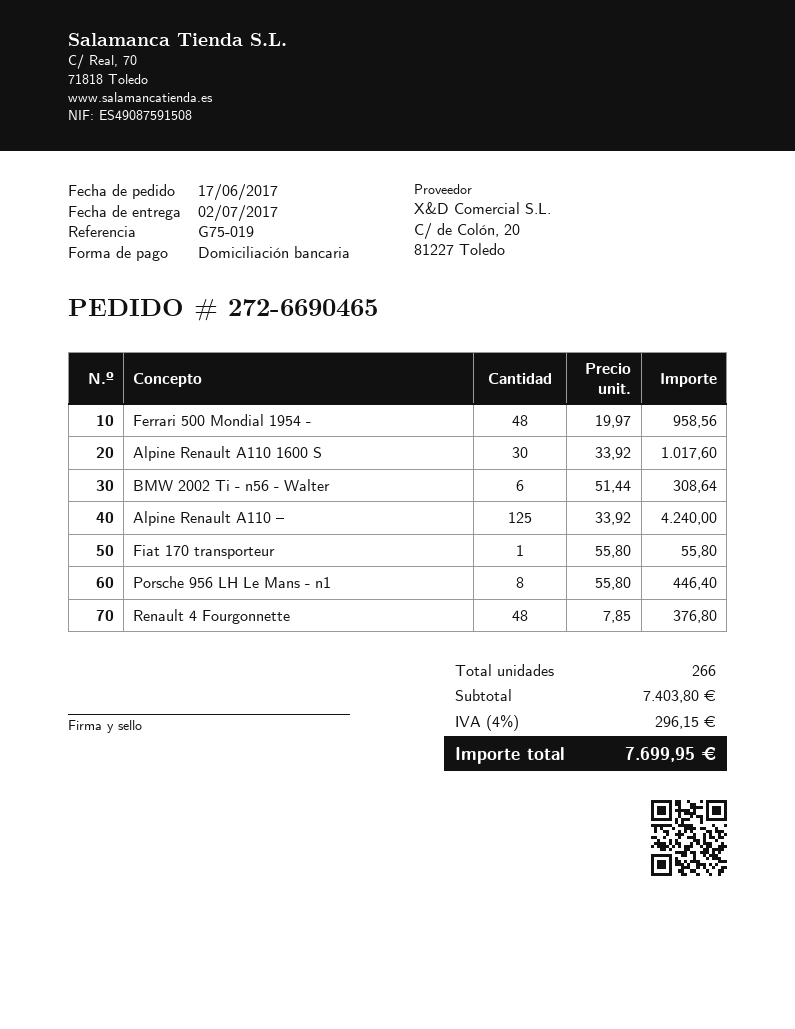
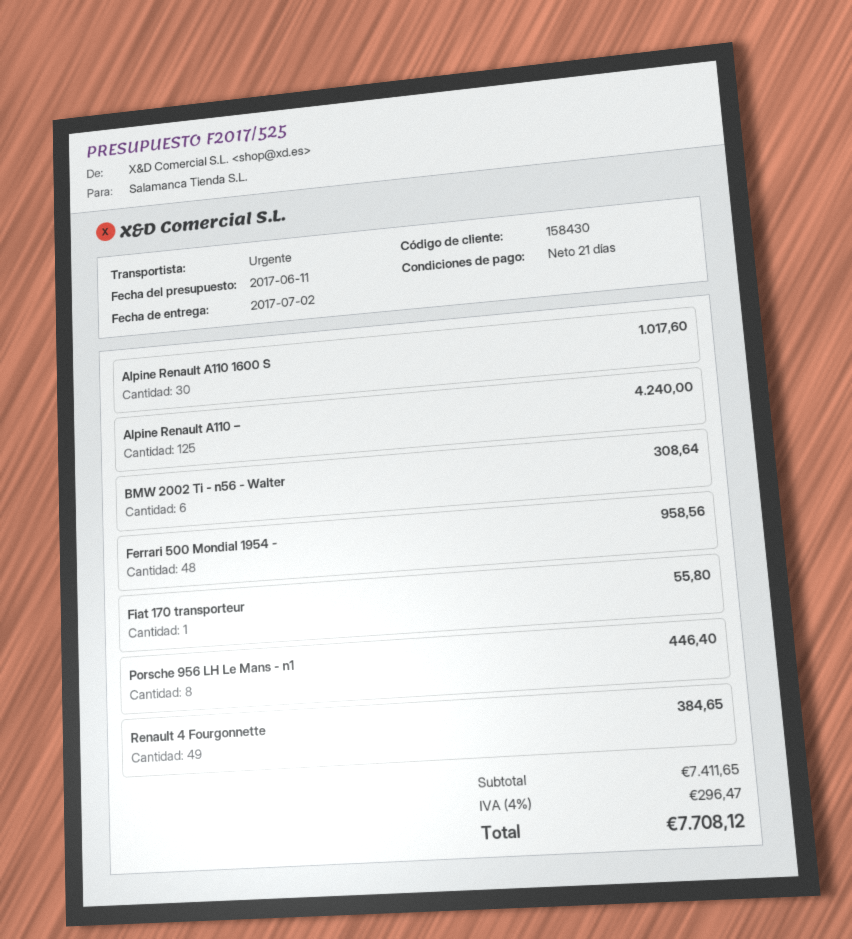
Renault 4 Fourgonnette: 48 for 376.80 -> 49 for 384.65
subtotal: 7403.80 -> 7411.65
tax: 4% = 296.15 -> 4% = 296.47
total: 7699.95 -> 7708.12

